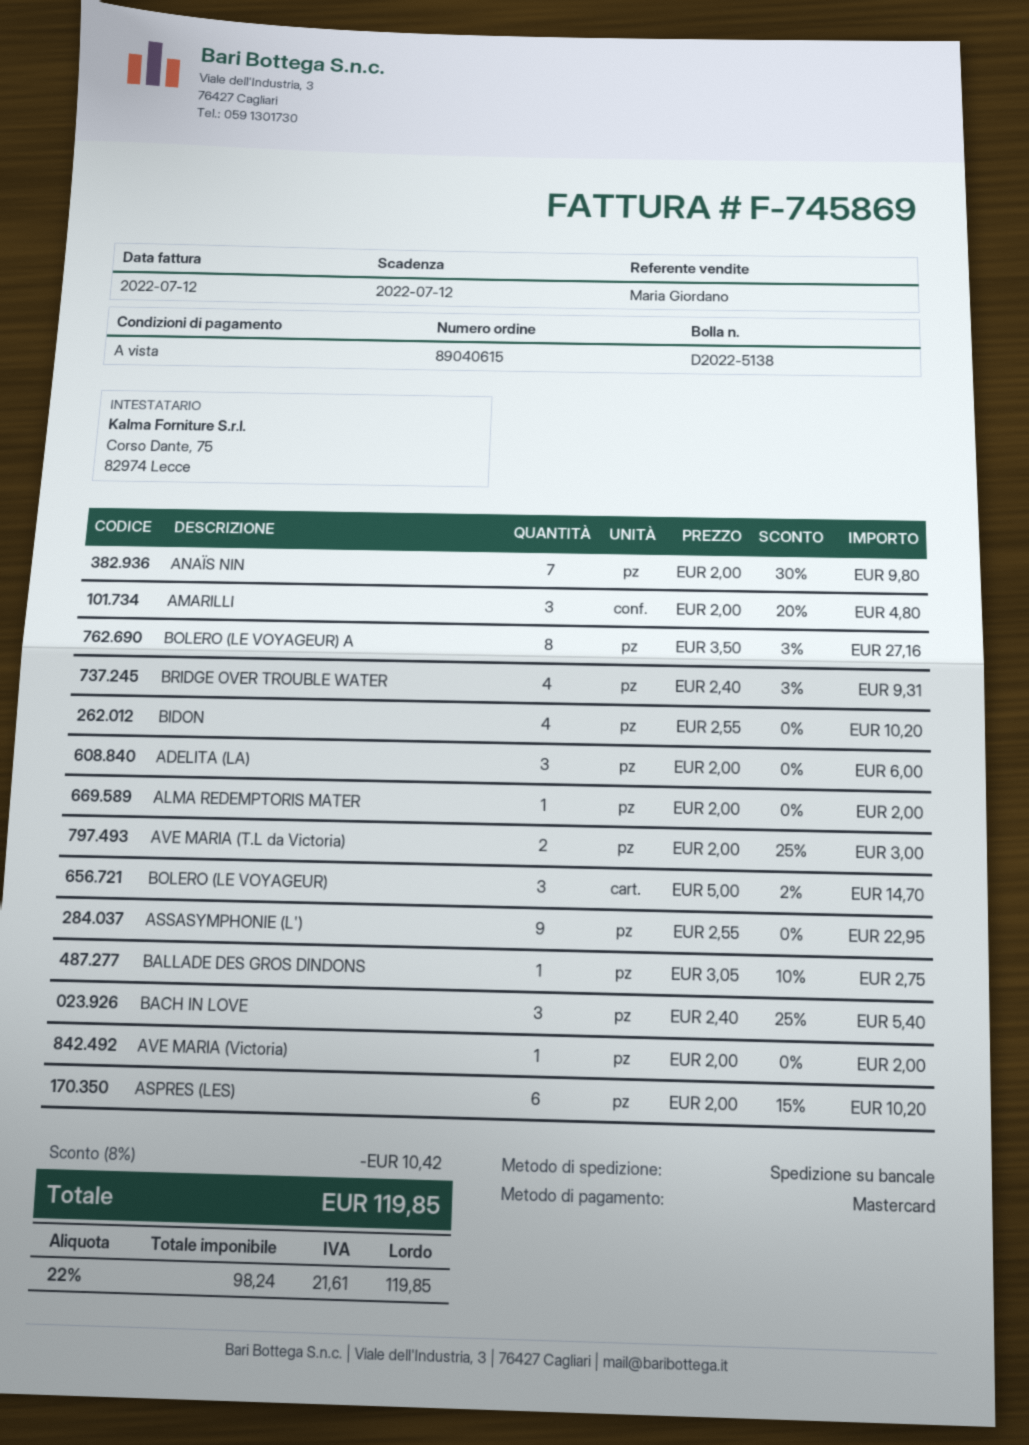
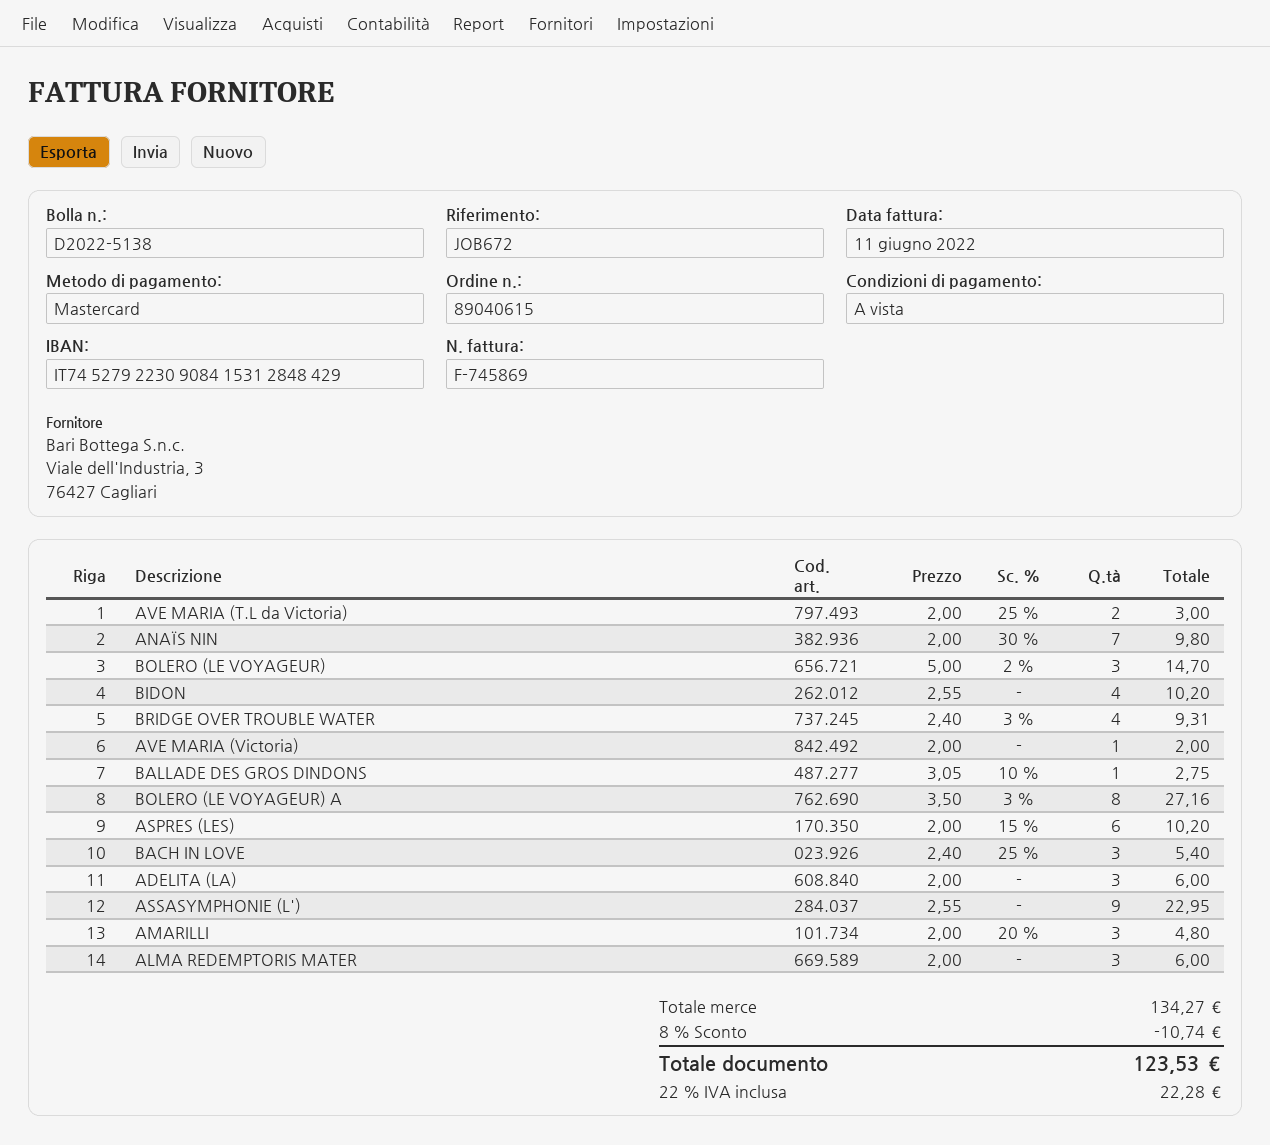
invoice date: 2022-07-12 -> 2022-06-11
ALMA REDEMPTORIS MATER: 1 x 2.00 = 2.00 -> 3 x 2.00 = 6.00
discount: 8% = 10.42 -> 8% = 10.74
tax: 22% = 21.61 -> 22% = 22.28
total: 119.85 -> 123.53

